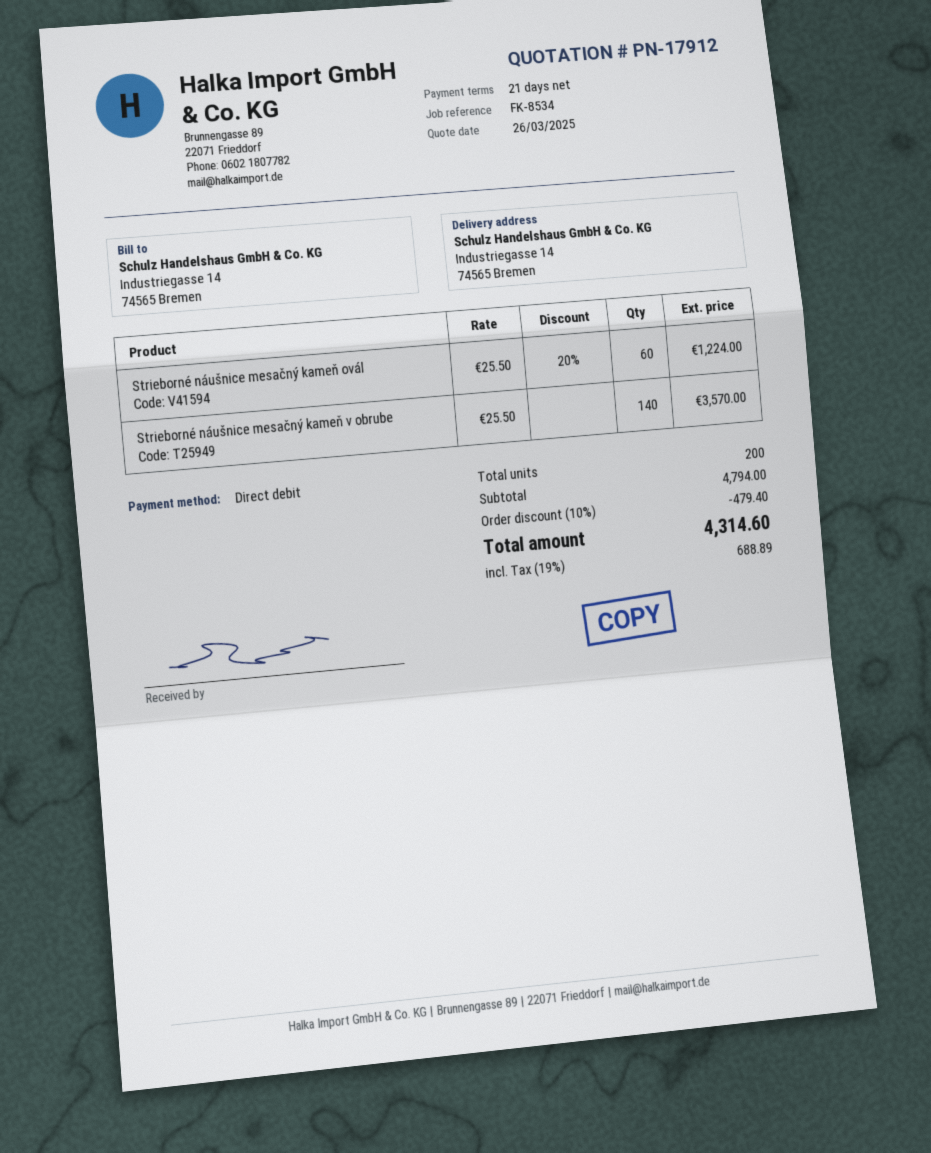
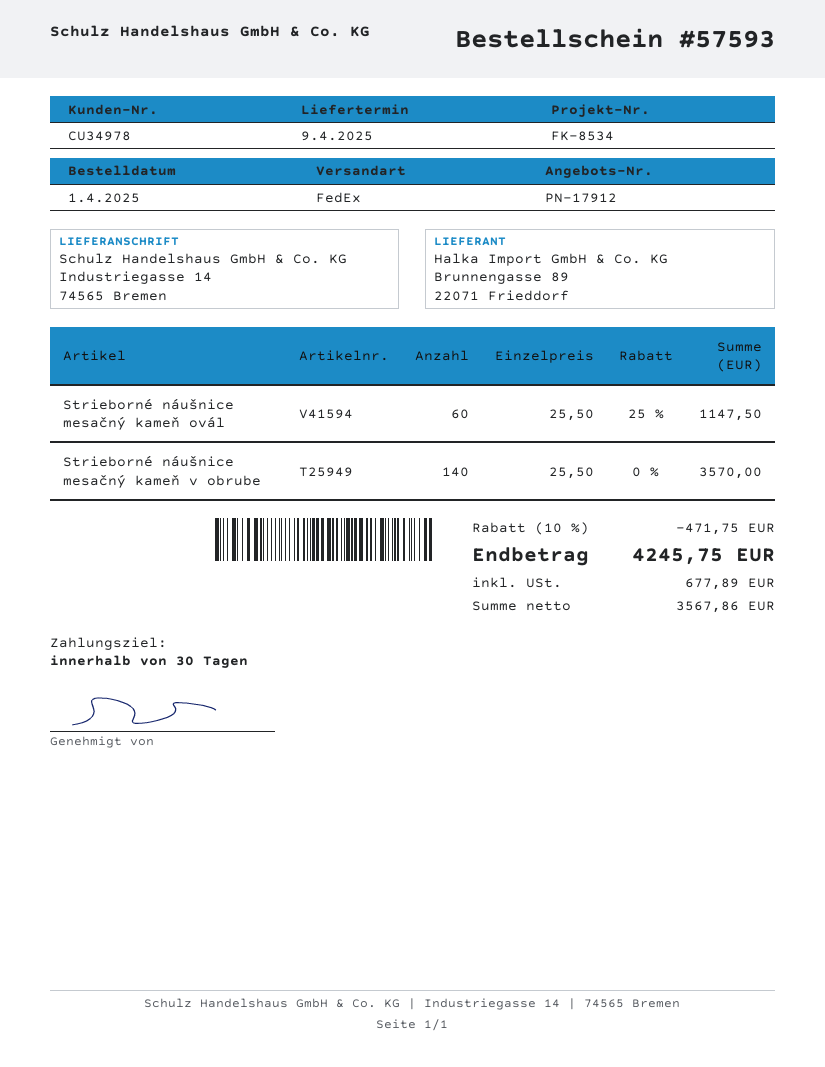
payment terms: 21 days -> 30 days
Strieborné náušnice mesačný kameň ovál: 60 x 25.50 - 20% = 1224.00 -> 60 x 25.50 - 25% = 1147.50
discount: 10% = 479.40 -> 10% = 471.75
tax: 688.89 -> 677.89
total: 4314.60 -> 4245.75

